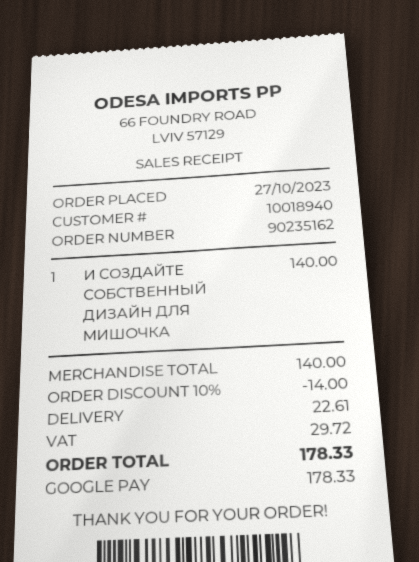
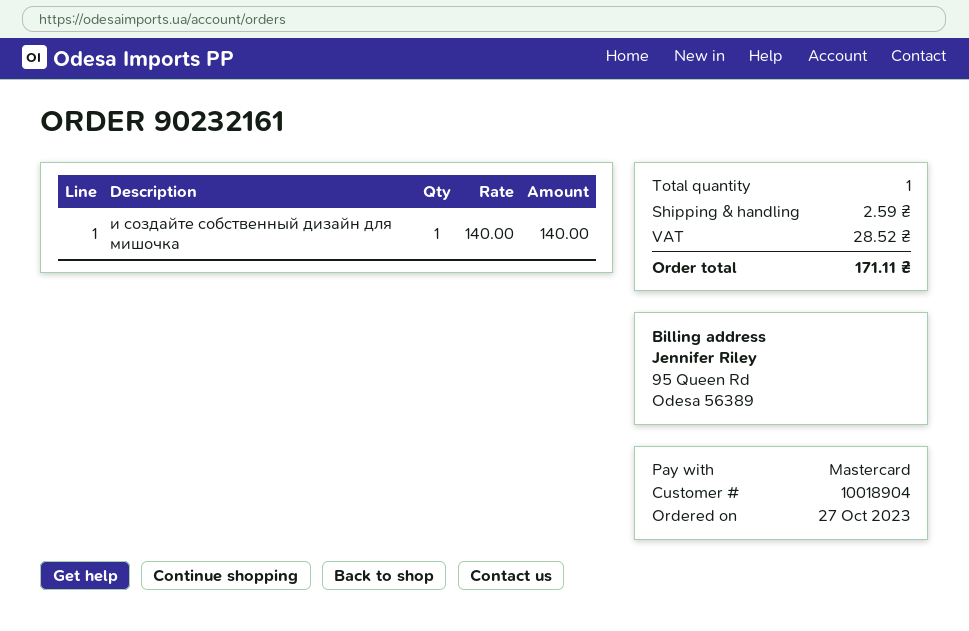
order number: 90235162 -> 90232161
customer number: 10018940 -> 10018904
payment method: Google Pay -> Mastercard
discount: 10% = 14.00 -> none
shipping: 22.61 -> 2.59
tax: 29.72 -> 28.52
total: 178.33 -> 171.11

